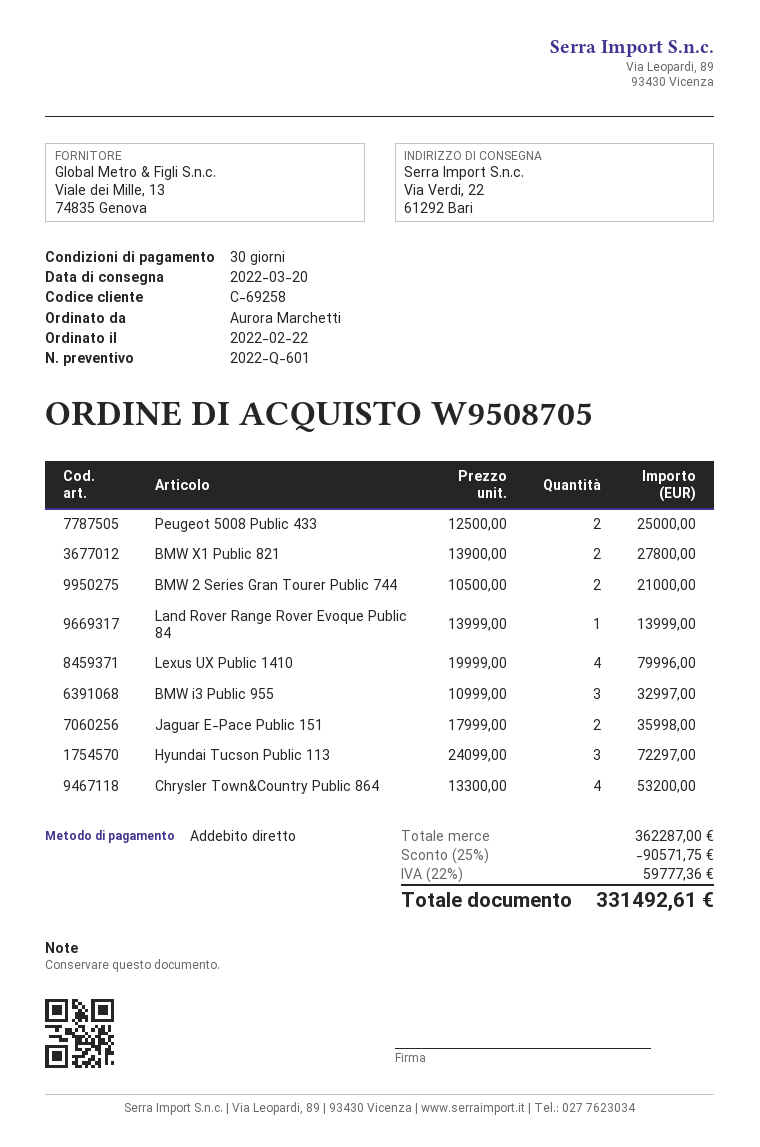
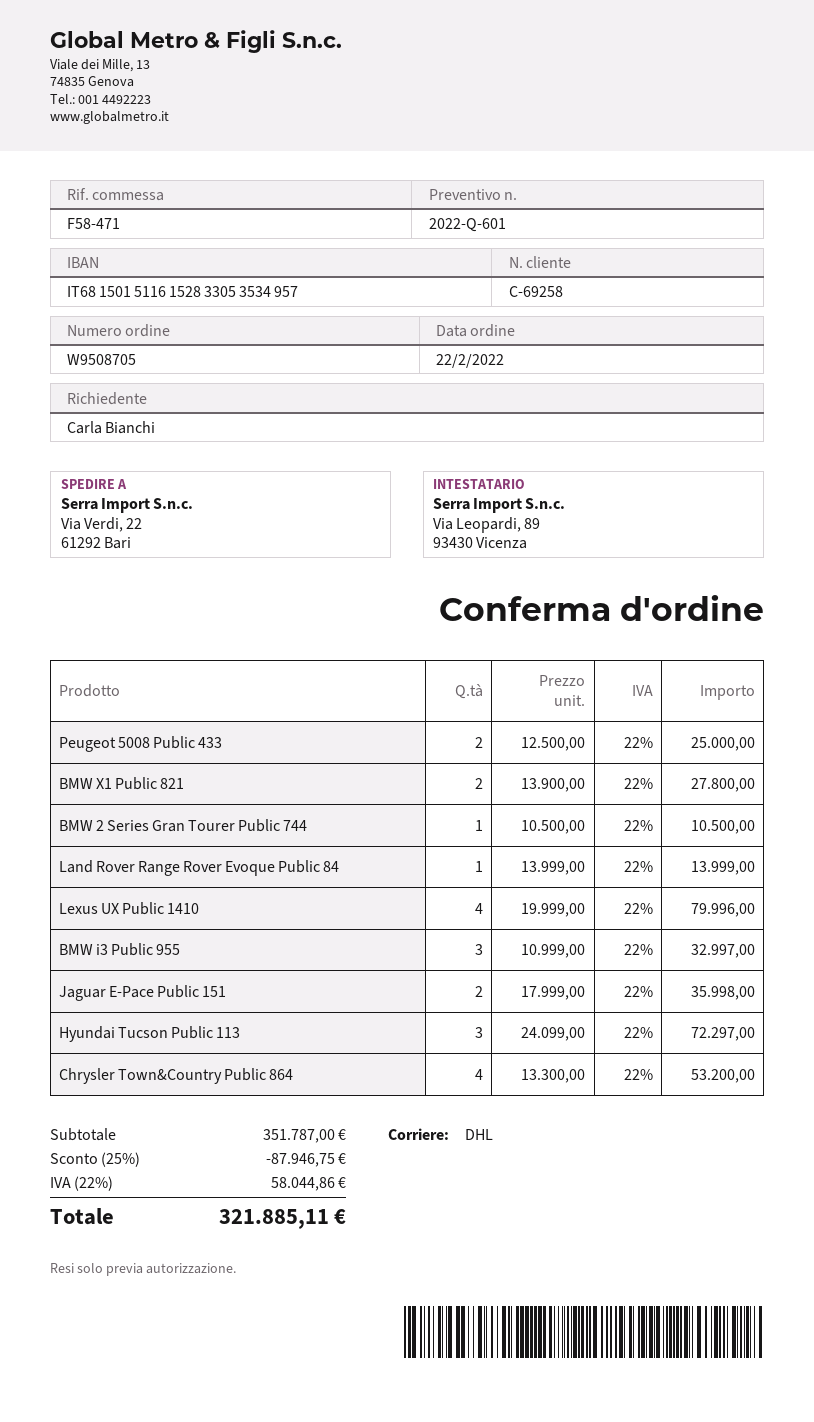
ordered by: Aurora Marchetti -> Carla Bianchi
BMW 2 Series Gran Tourer Public 744: 2 x 10500.00 = 21000.00 -> 1 x 10500.00 = 10500.00
subtotal: 362287.00 -> 351787.00
discount: 25% = 90571.75 -> 25% = 87946.75
tax: 22% = 59777.36 -> 22% = 58044.86
total: 331492.61 -> 321885.11

